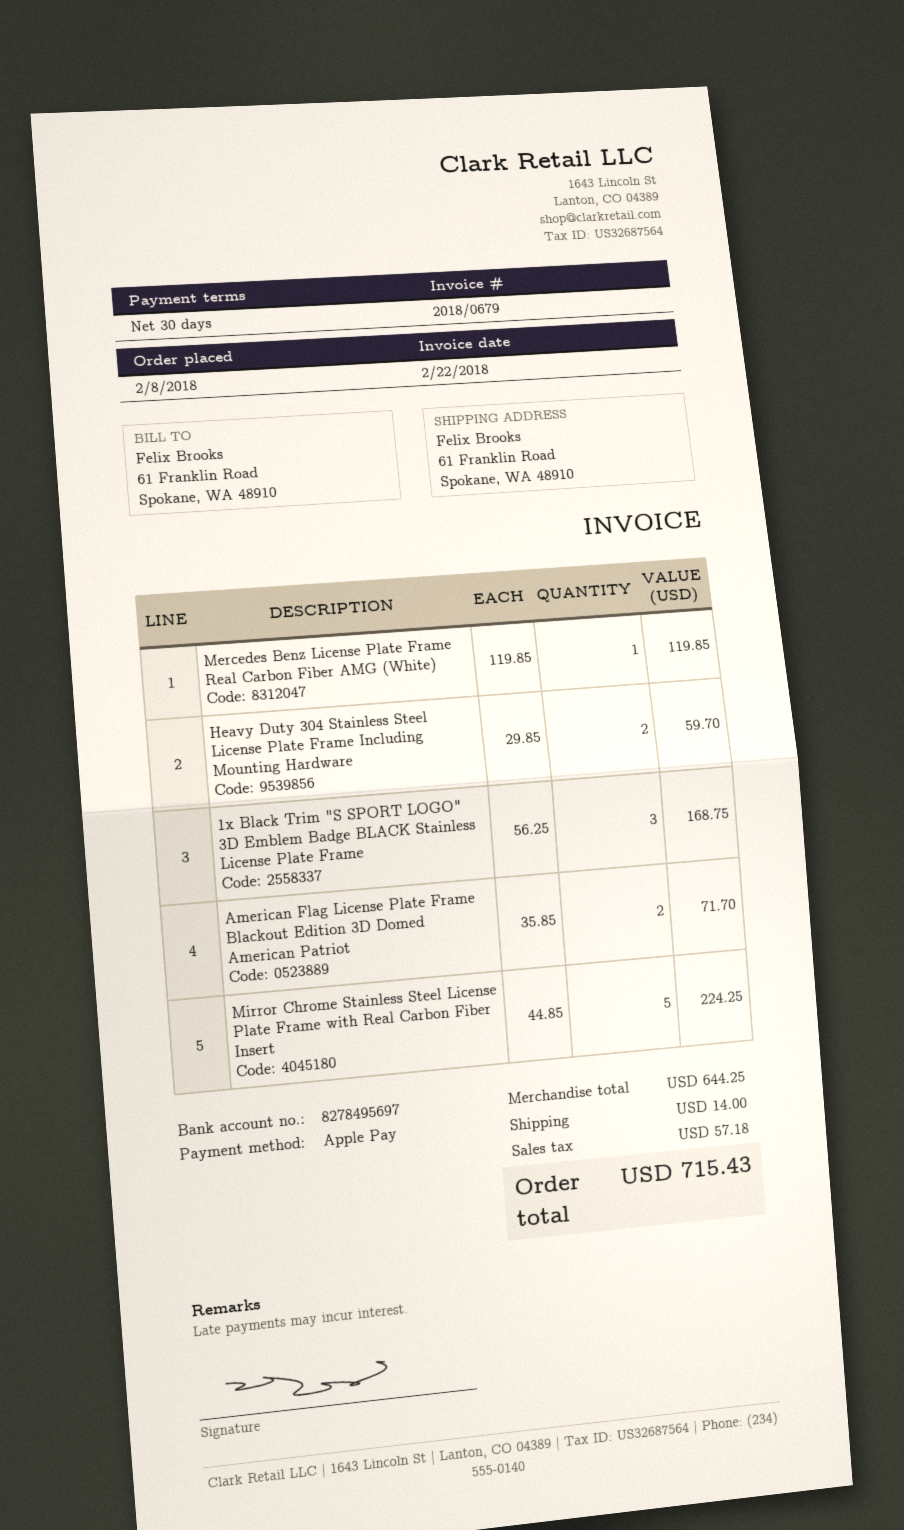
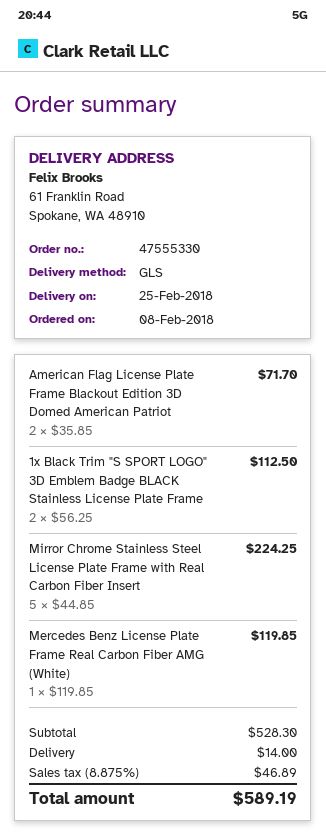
Heavy Duty 304 Stainless Steel License Plate Frame Including Mounting Hardware: 2 x 29.85 = 59.70 -> none
1x Black Trim "S SPORT LOGO" 3D Emblem Badge BLACK Stainless License Plate Frame: 3 x 56.25 = 168.75 -> 2 x 56.25 = 112.50
subtotal: 644.25 -> 528.30
tax: 57.18 -> 46.89
total: 715.43 -> 589.19

